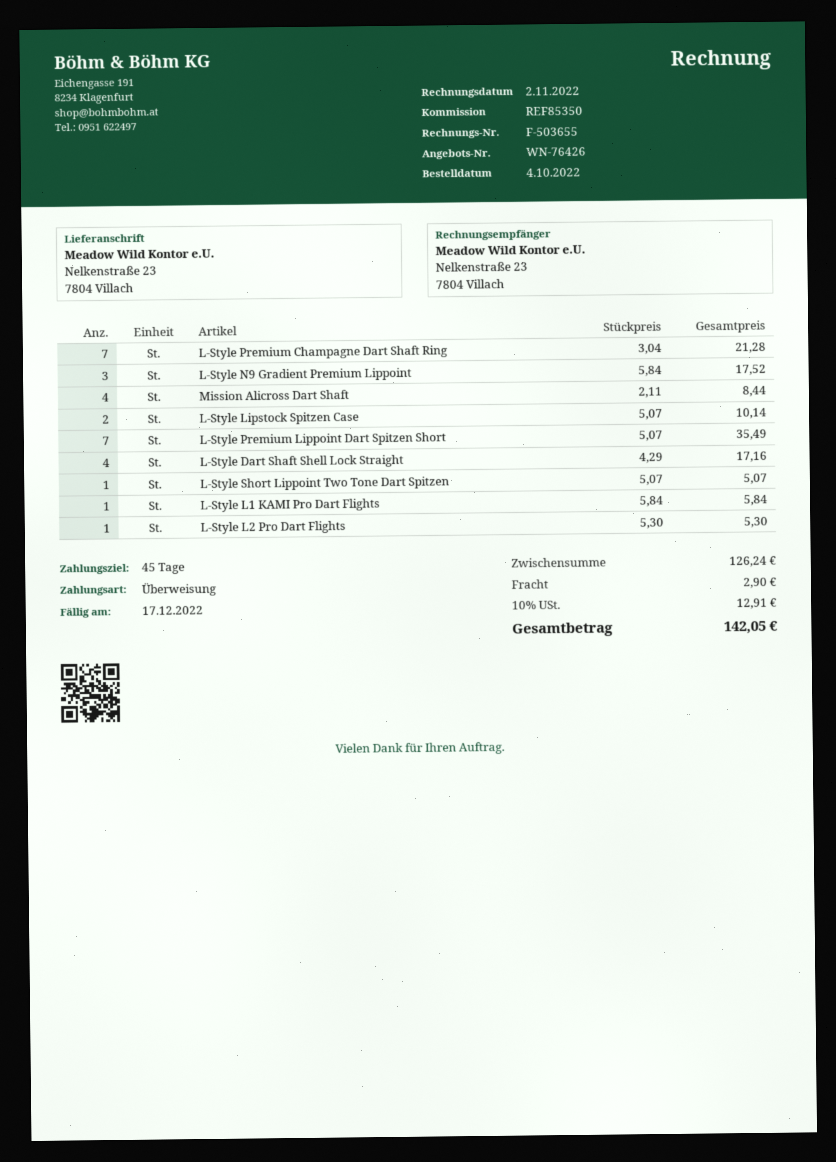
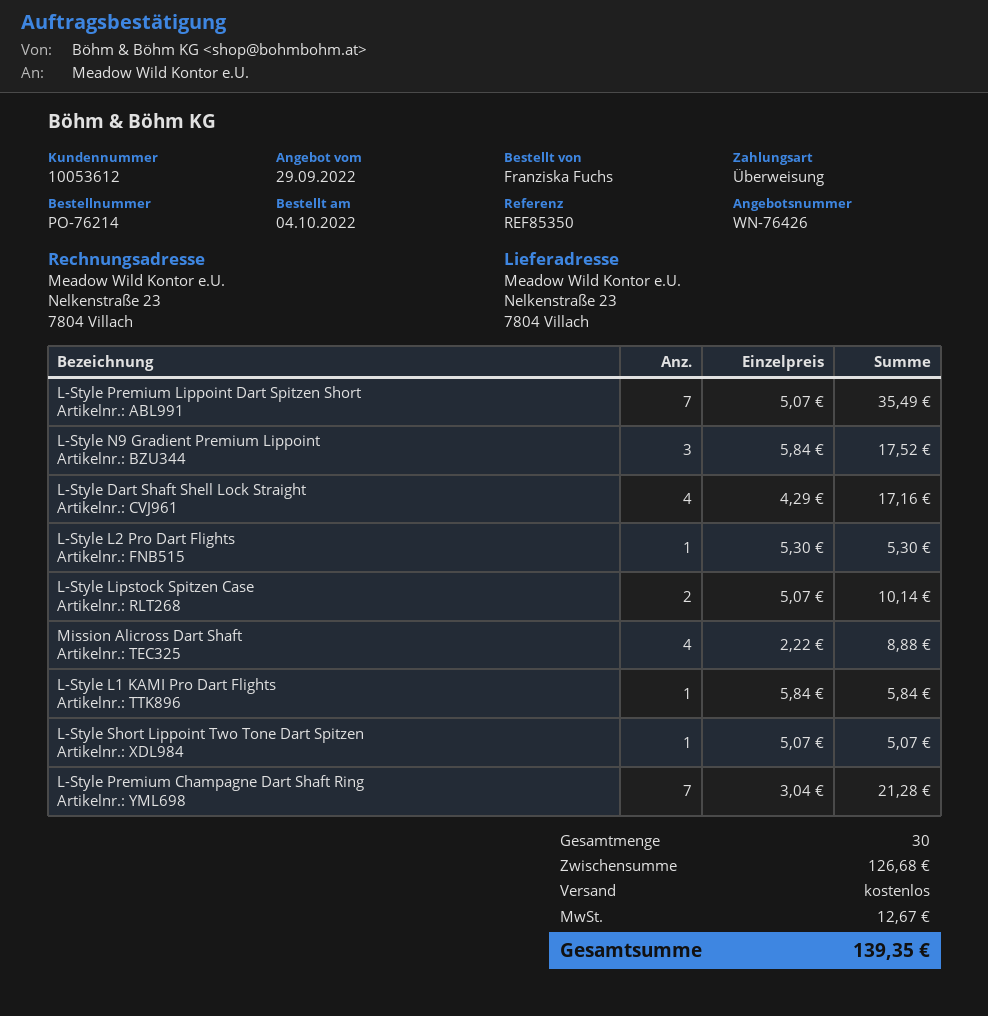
Mission Alicross Dart Shaft: 4 x 2.11 = 8.44 -> 4 x 2.22 = 8.88
subtotal: 126.24 -> 126.68
shipping: 2.90 -> 0.00
tax: 12.91 -> 12.67
total: 142.05 -> 139.35

